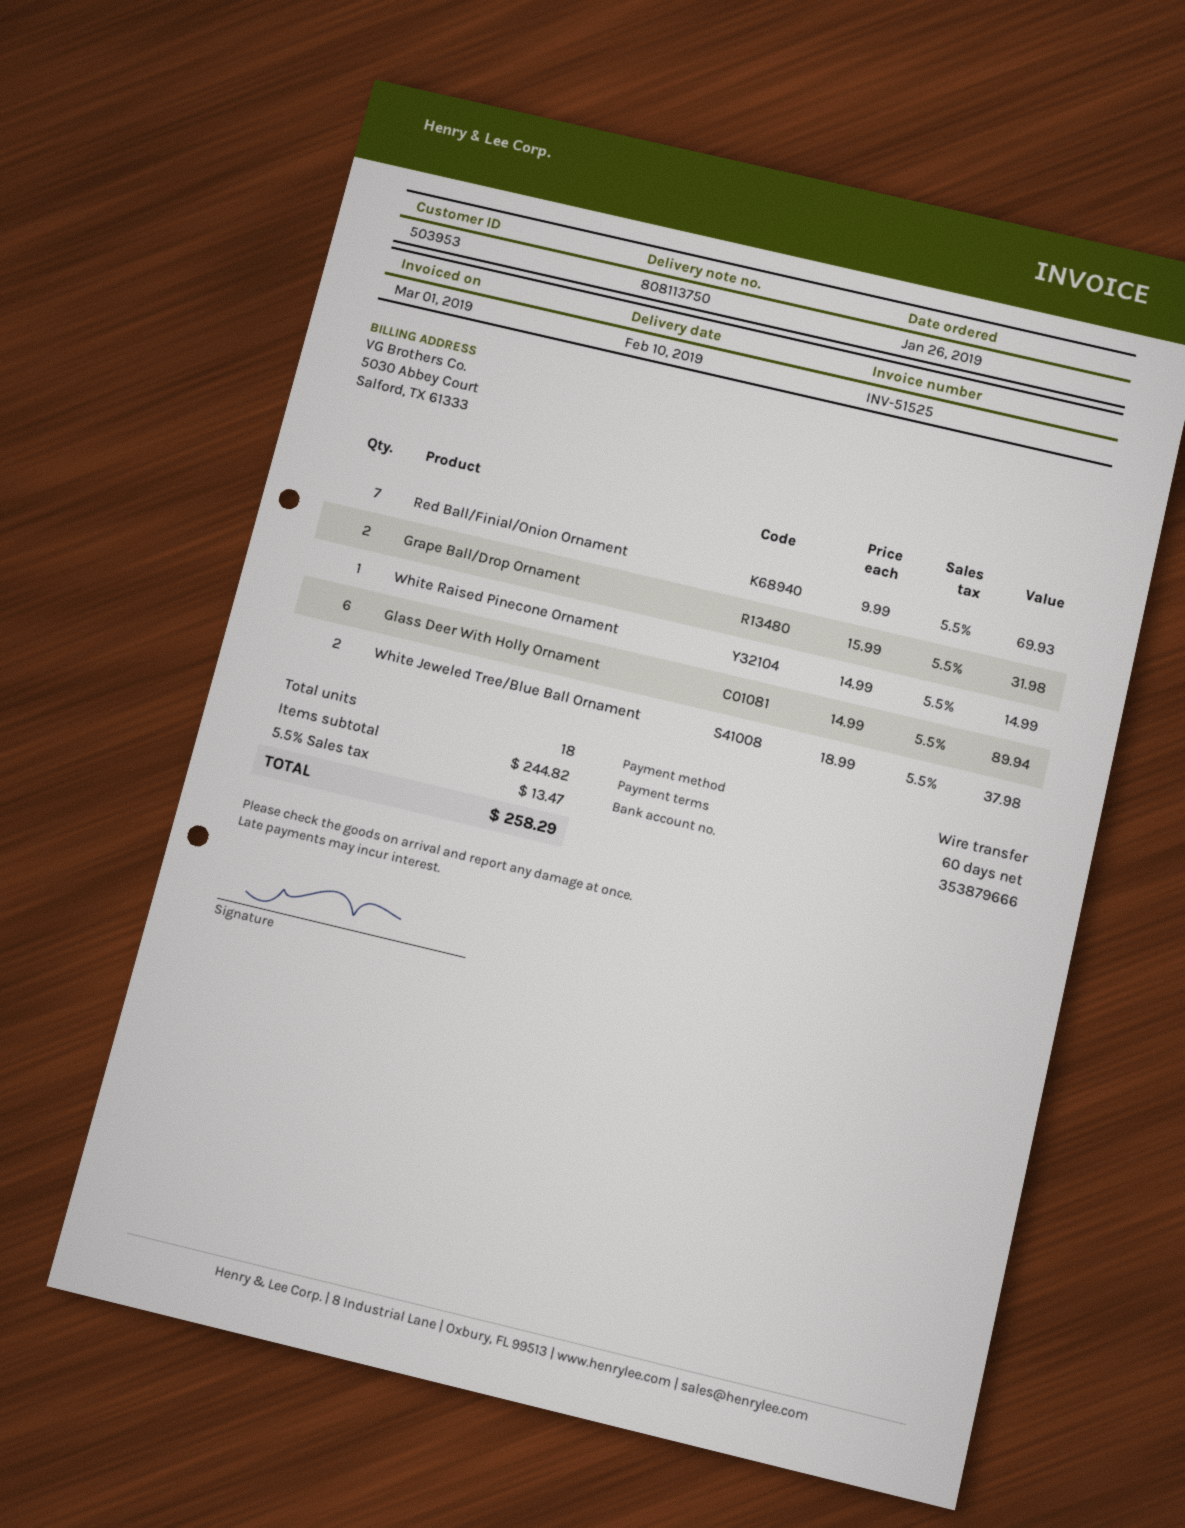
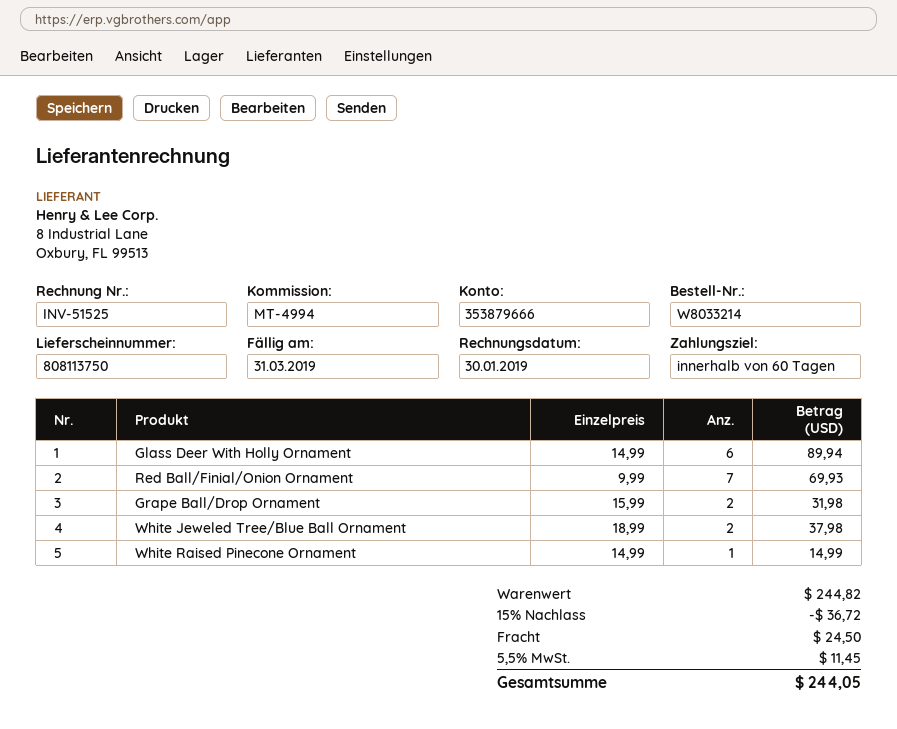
invoice date: 2019-03-01 -> 2019-01-30
discount: none -> 15% = 36.72
shipping: none -> 24.50
tax: 5.5% = 13.47 -> 5.5% = 11.45
total: 258.29 -> 244.05

